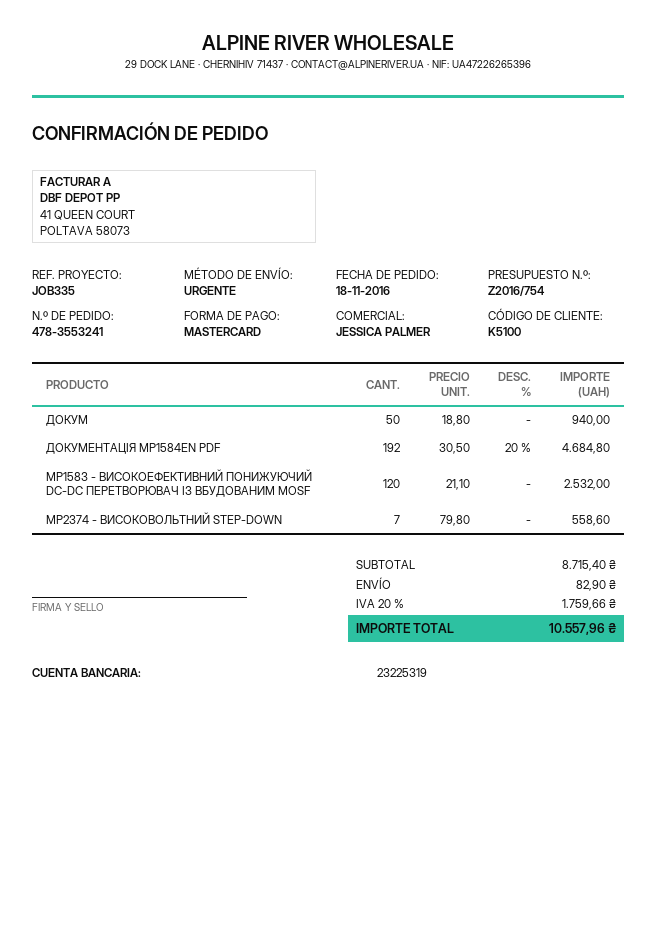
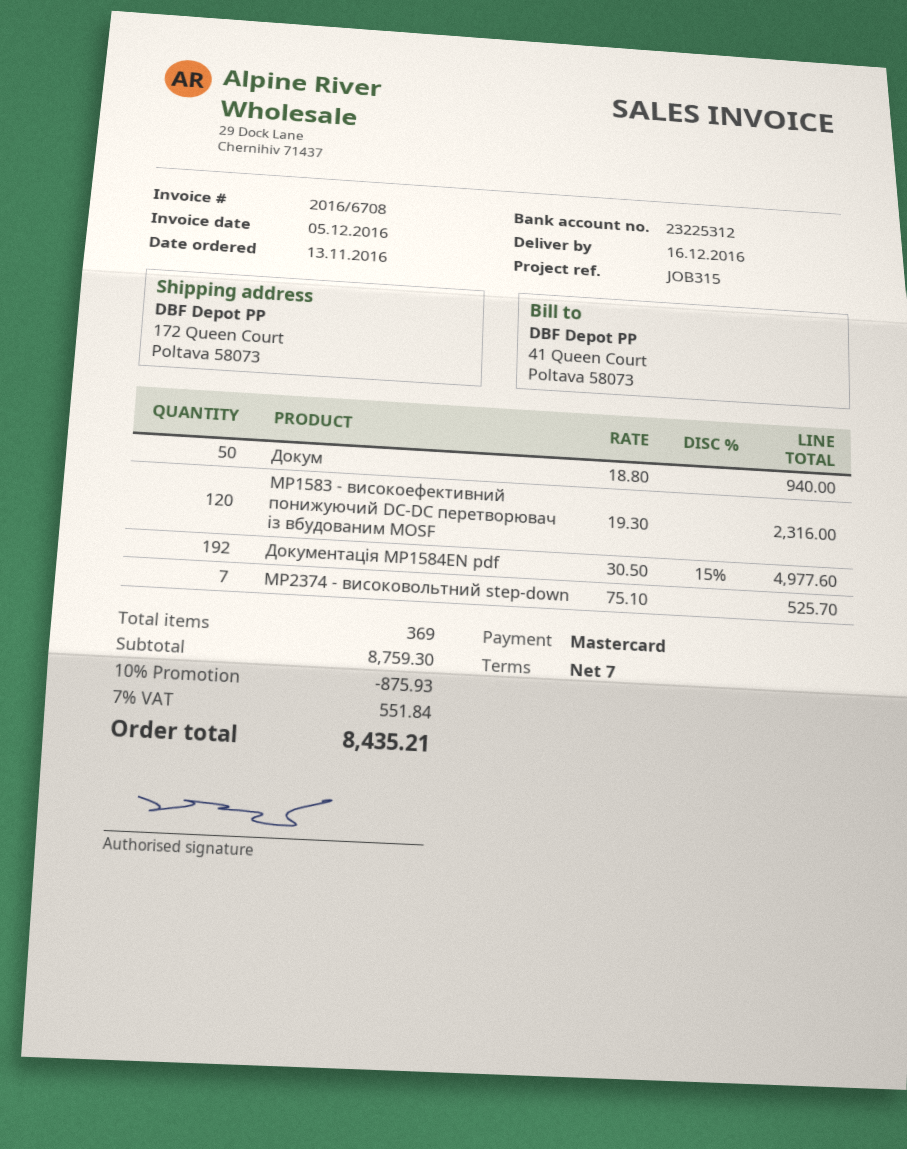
order date: 2016-11-18 -> 2016-11-13
reference: JOB335 -> JOB315
bank account: 23225319 -> 23225312
ДОКУМЕНТАЦІЯ MP1584EN PDF: 192 x 30.50 - 20% = 4684.80 -> 192 x 30.50 - 15% = 4977.60
MP1583 - ВИСОКОЕФЕКТИВНИЙ ПОНИЖУЮЧИЙ DC-DC ПЕРЕТВОРЮВАЧ ІЗ ВБУДОВАНИМ MOSF: 120 x 21.10 = 2532.00 -> 120 x 19.30 = 2316.00
MP2374 - ВИСОКОВОЛЬТНИЙ STEP-DOWN: 7 x 79.80 = 558.60 -> 7 x 75.10 = 525.70
subtotal: 8715.40 -> 8759.30
discount: none -> 10% = 875.93
shipping: 82.90 -> none
tax: 20% = 1759.66 -> 7% = 551.84
total: 10557.96 -> 8435.21

